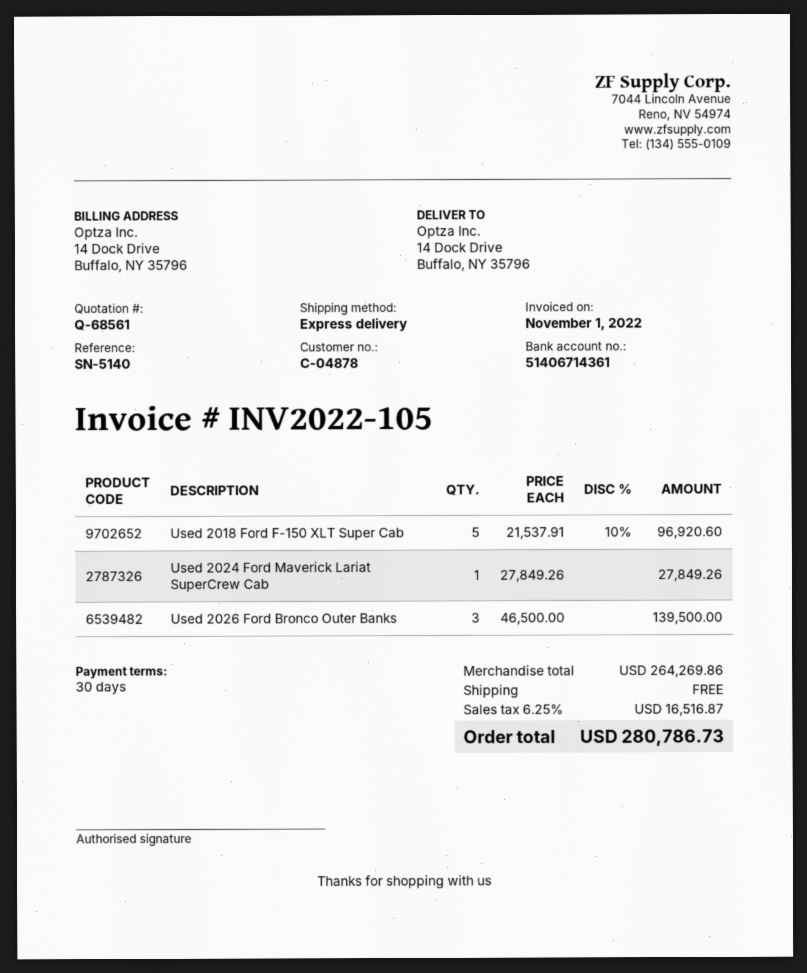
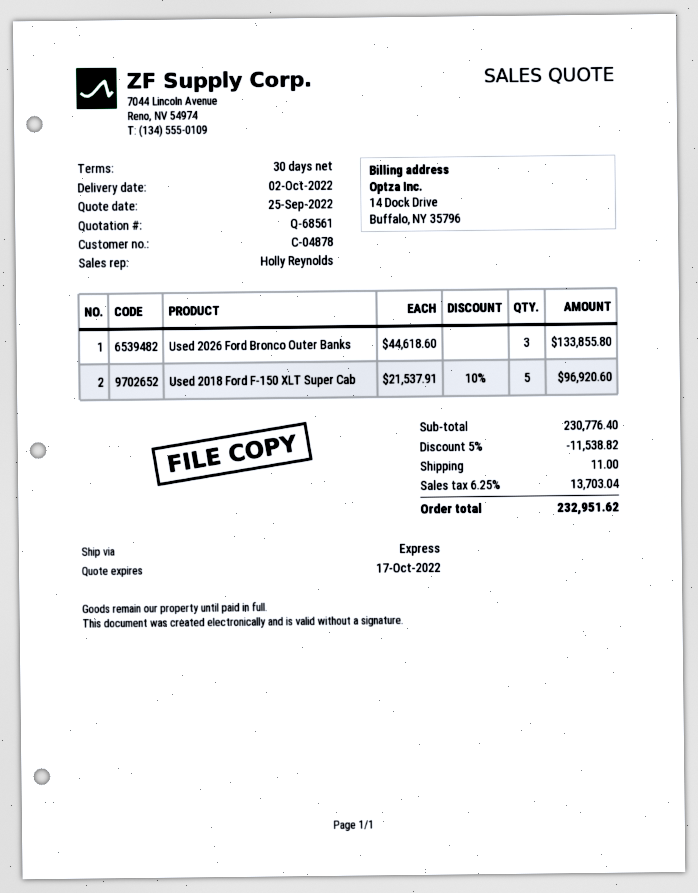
Used 2024 Ford Maverick Lariat SuperCrew Cab: 1 x 27849.26 = 27849.26 -> none
Used 2026 Ford Bronco Outer Banks: 3 x 46500.00 = 139500.00 -> 3 x 44618.60 = 133855.80
subtotal: 264269.86 -> 230776.40
discount: none -> 5% = 11538.82
shipping: 0.00 -> 11.00
tax: 6.25% = 16516.87 -> 6.25% = 13703.04
total: 280786.73 -> 232951.62

